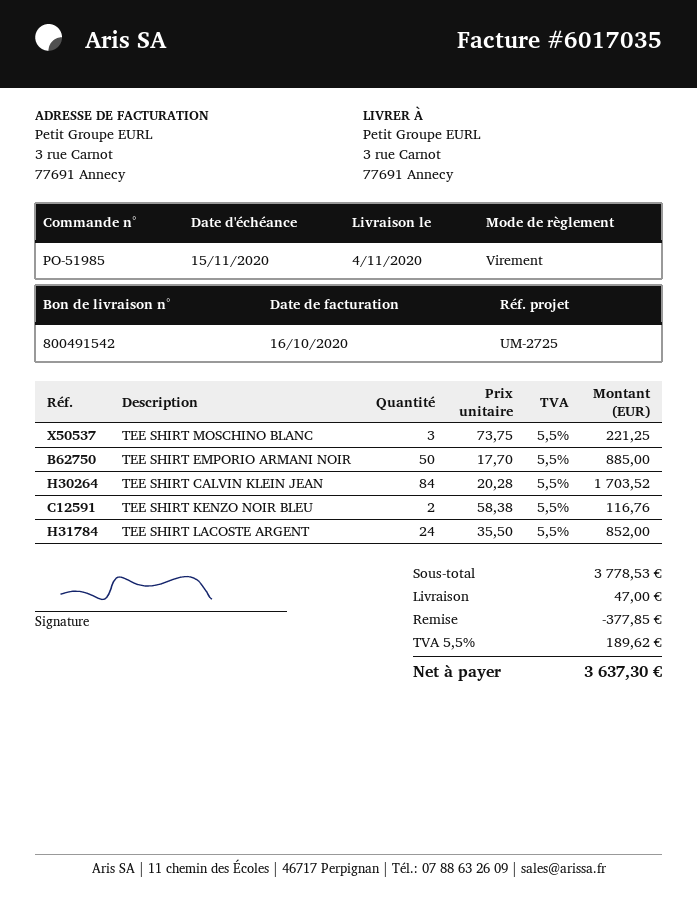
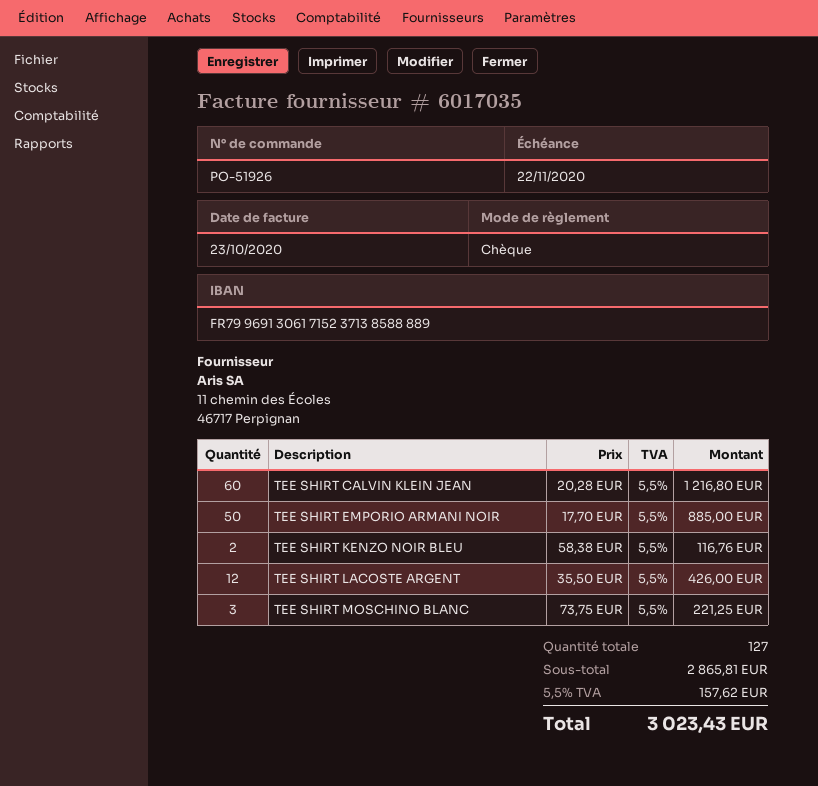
order number: PO-51985 -> PO-51926
invoice date: 2020-10-16 -> 2020-10-23
due date: 2020-11-15 -> 2020-11-22
payment method: bank transfer -> cheque
TEE SHIRT CALVIN KLEIN JEAN: 84 x 20.28 = 1703.52 -> 60 x 20.28 = 1216.80
TEE SHIRT LACOSTE ARGENT: 24 x 35.50 = 852.00 -> 12 x 35.50 = 426.00
subtotal: 3778.53 -> 2865.81
discount: 377.85 -> none
shipping: 47.00 -> none
tax: 5.5% = 189.62 -> 5.5% = 157.62
total: 3637.30 -> 3023.43

